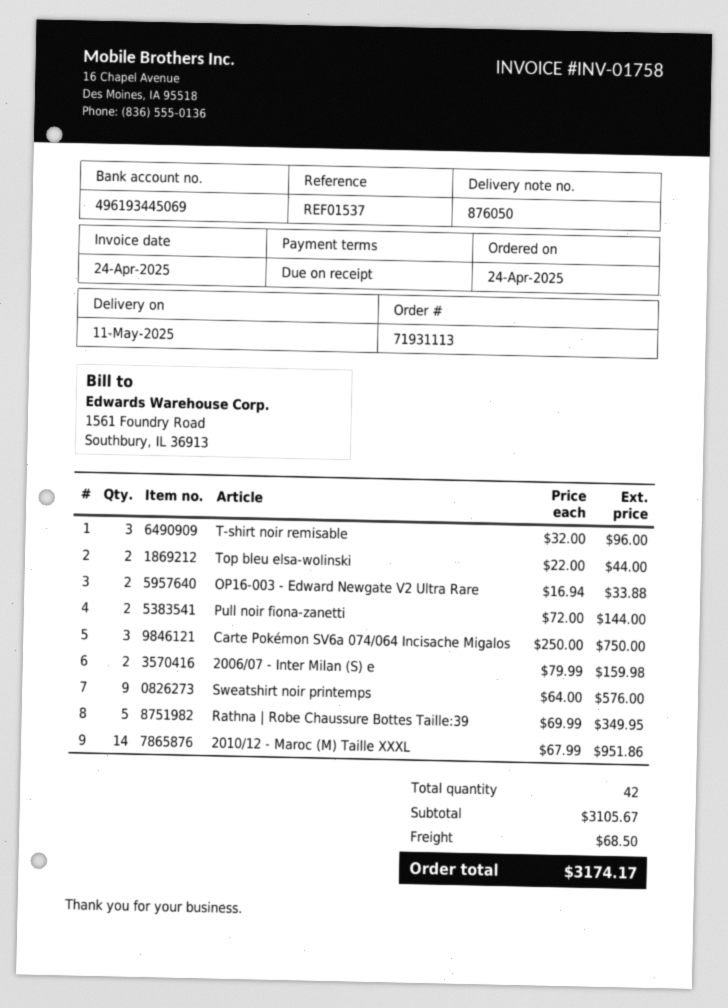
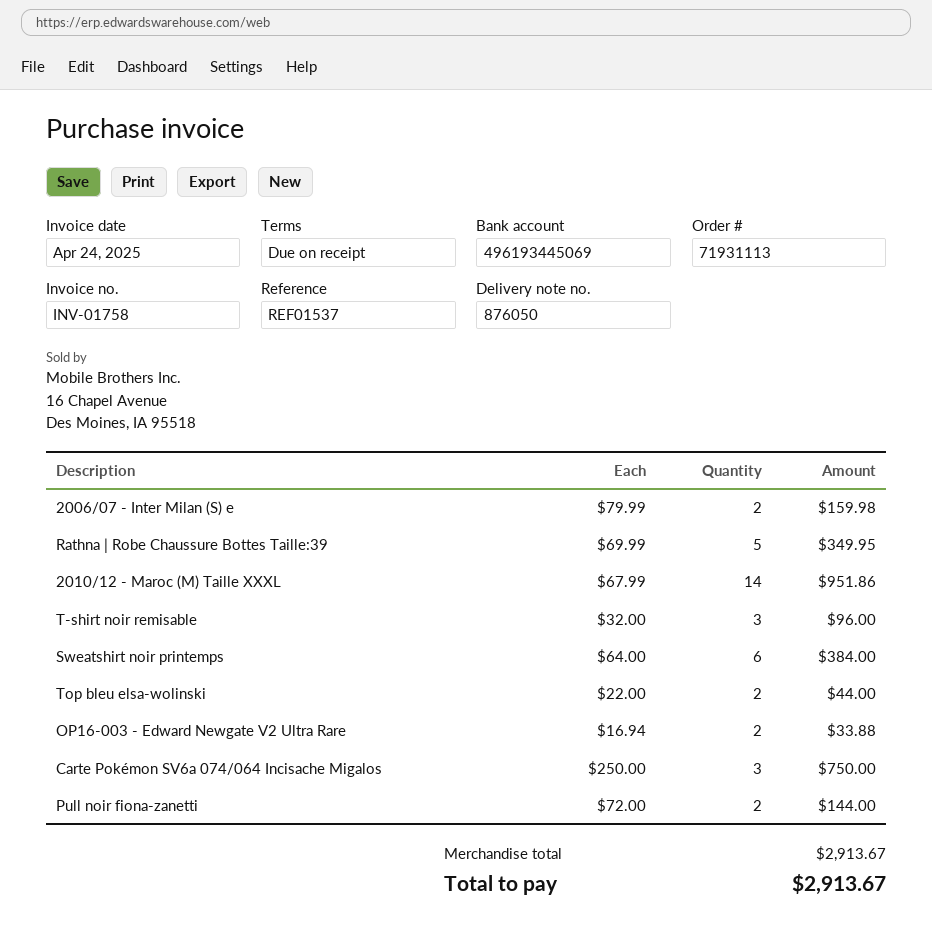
Sweatshirt noir printemps: 9 x 64.00 = 576.00 -> 6 x 64.00 = 384.00
subtotal: 3105.67 -> 2913.67
shipping: 68.50 -> none
total: 3174.17 -> 2913.67

